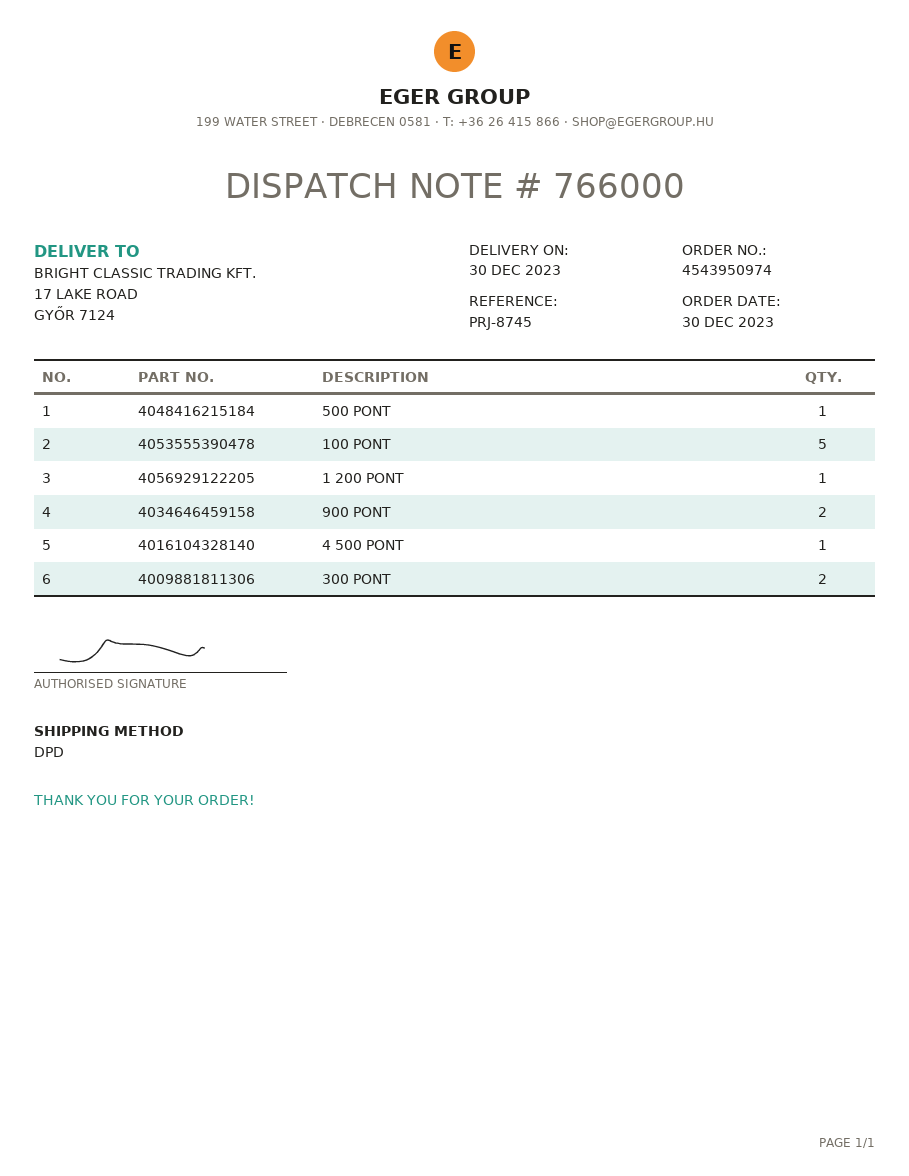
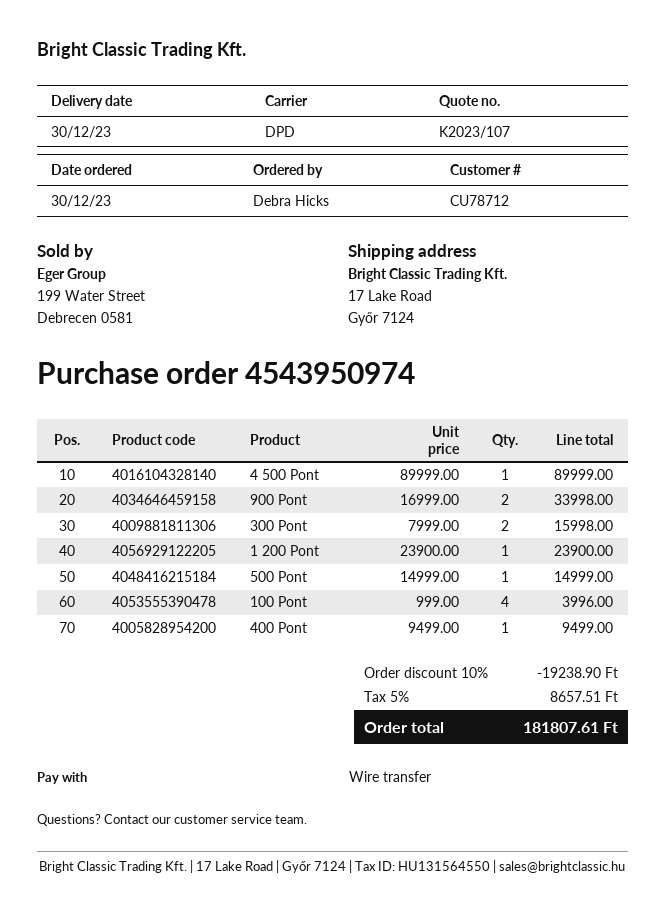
100 PONT: 5 -> 4
400 Pont: none -> 1

